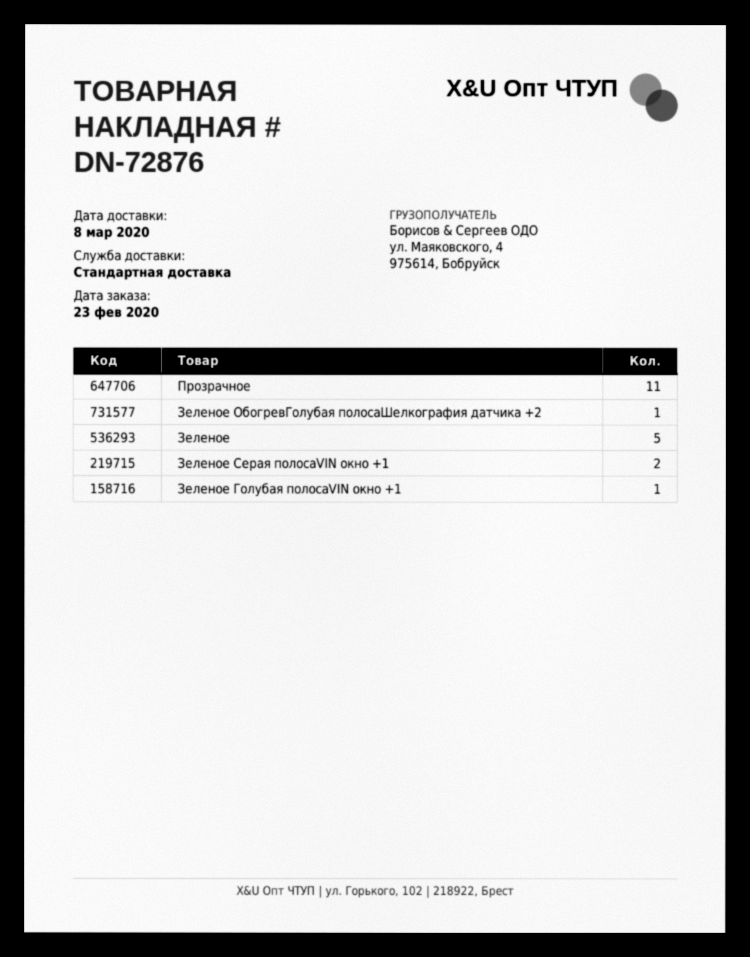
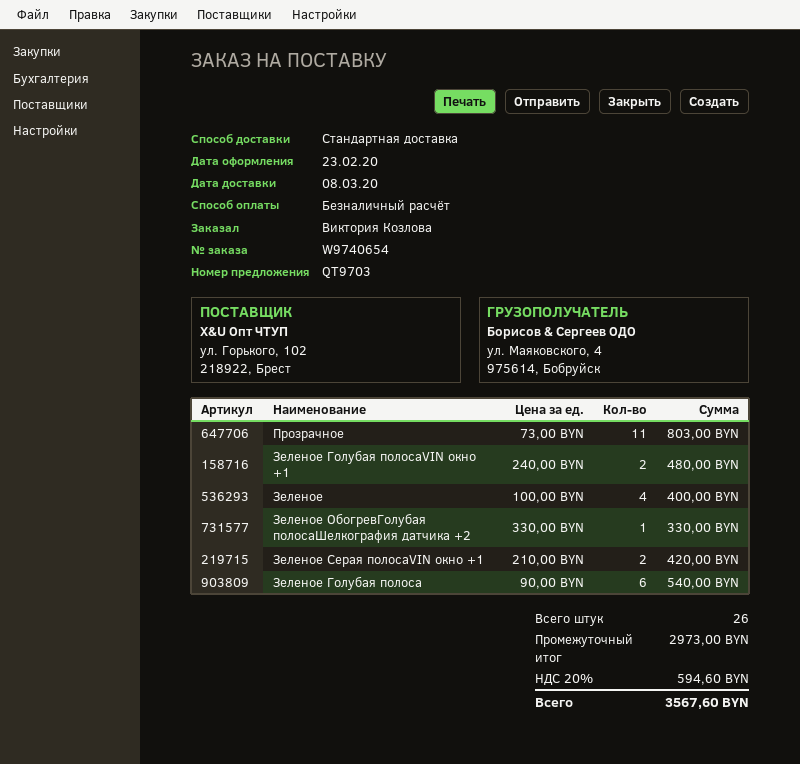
Зеленое: 5 -> 4
Зеленое Голубая полосаVIN окно +1: 1 -> 2
Зеленое Голубая полоса: none -> 6

